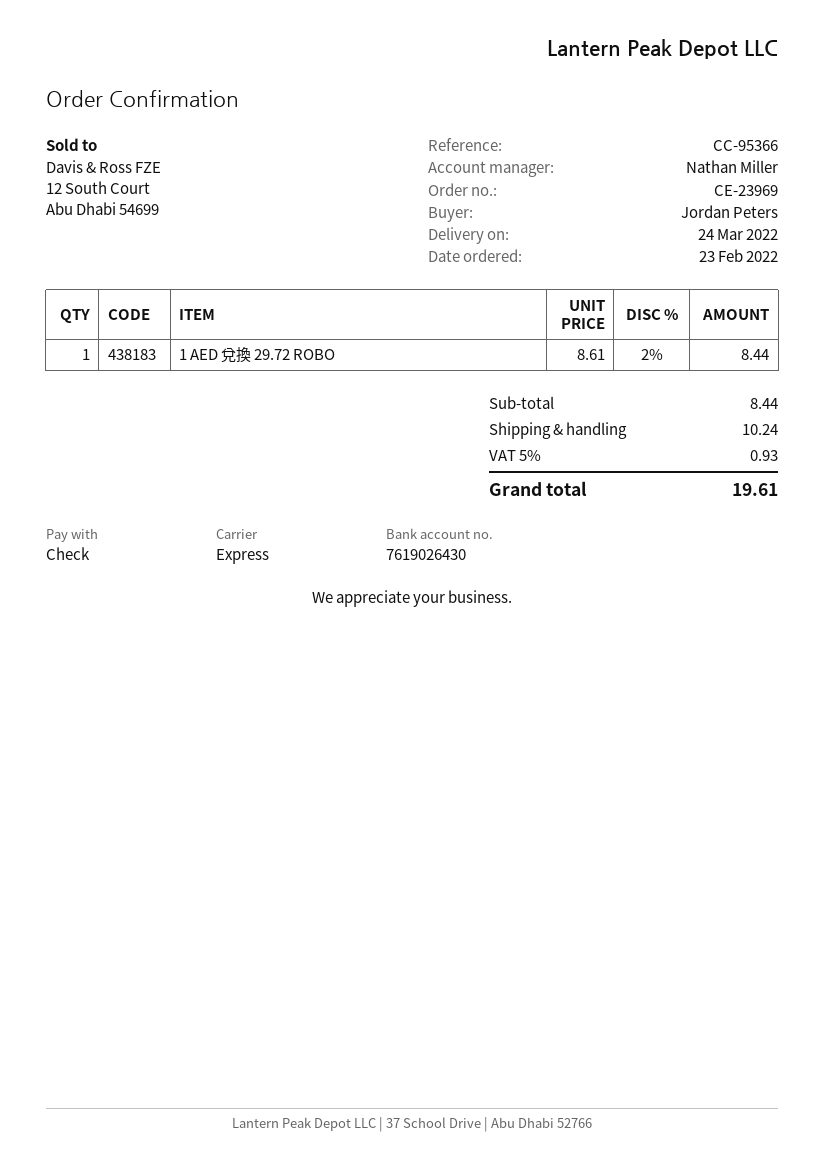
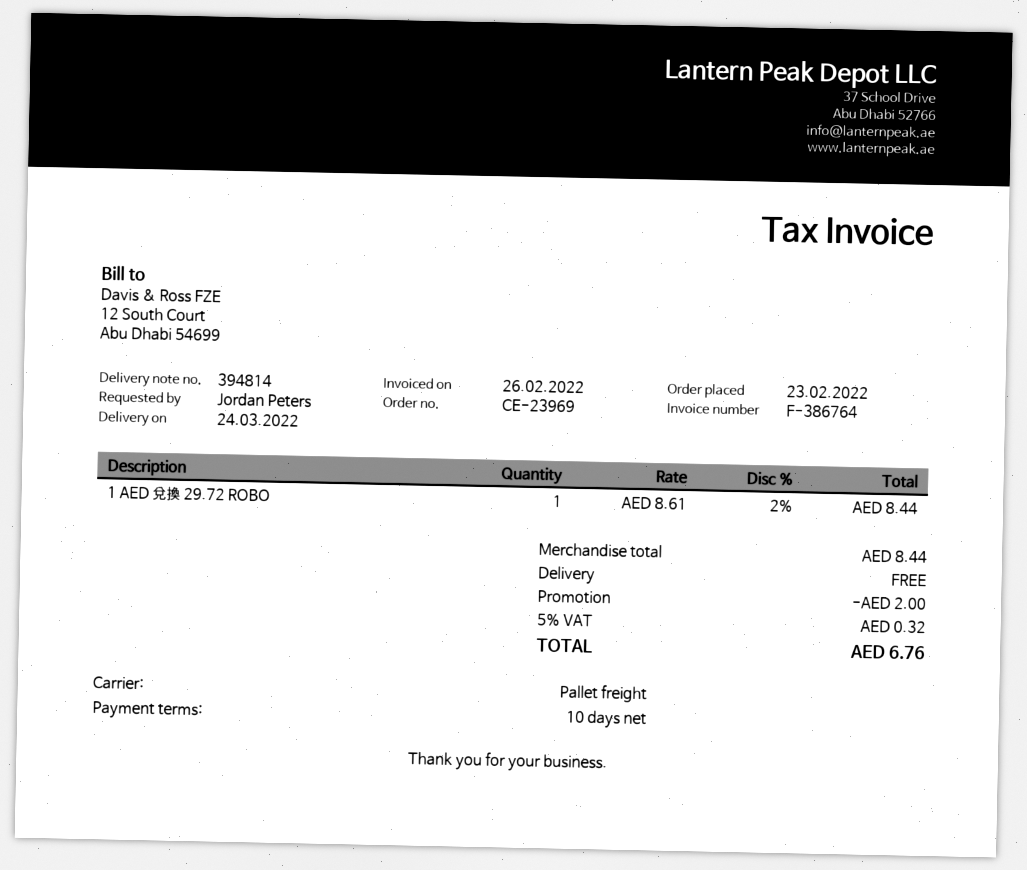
shipping method: express -> pallet freight
discount: none -> 2.00
shipping: 10.24 -> 0.00
tax: 5% = 0.93 -> 5% = 0.32
total: 19.61 -> 6.76

